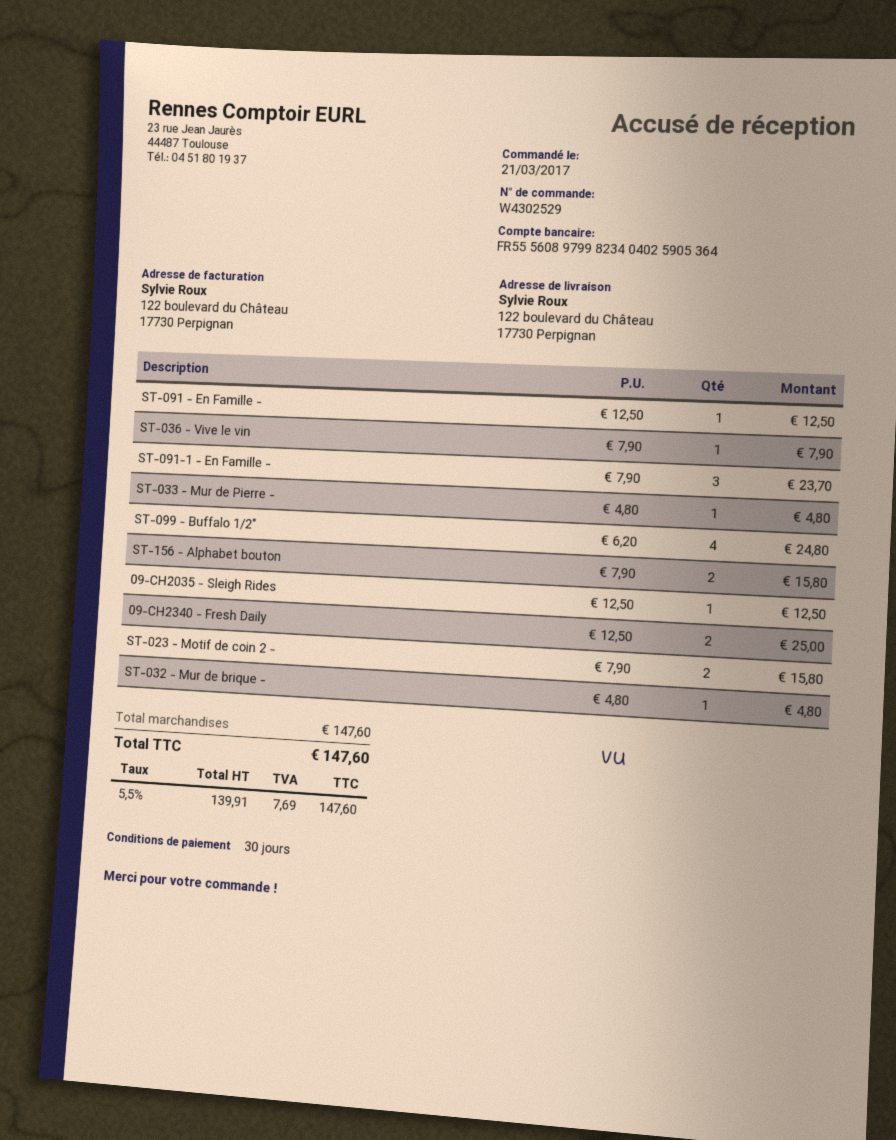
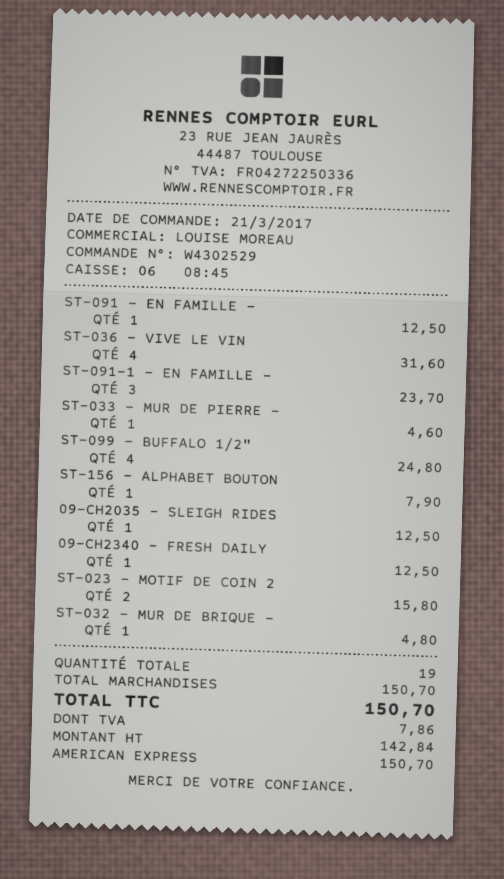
ST-036 - Vive le vin: 1 for 7.90 -> 4 for 31.60
ST-033 - Mur de Pierre -: 1 for 4.80 -> 1 for 4.60
ST-156 - Alphabet bouton: 2 for 15.80 -> 1 for 7.90
09-CH2340 - Fresh Daily: 2 for 25.00 -> 1 for 12.50
subtotal: 147.60 -> 150.70
net: 139.91 -> 142.84
tax: 7.69 -> 7.86
total: 147.60 -> 150.70

